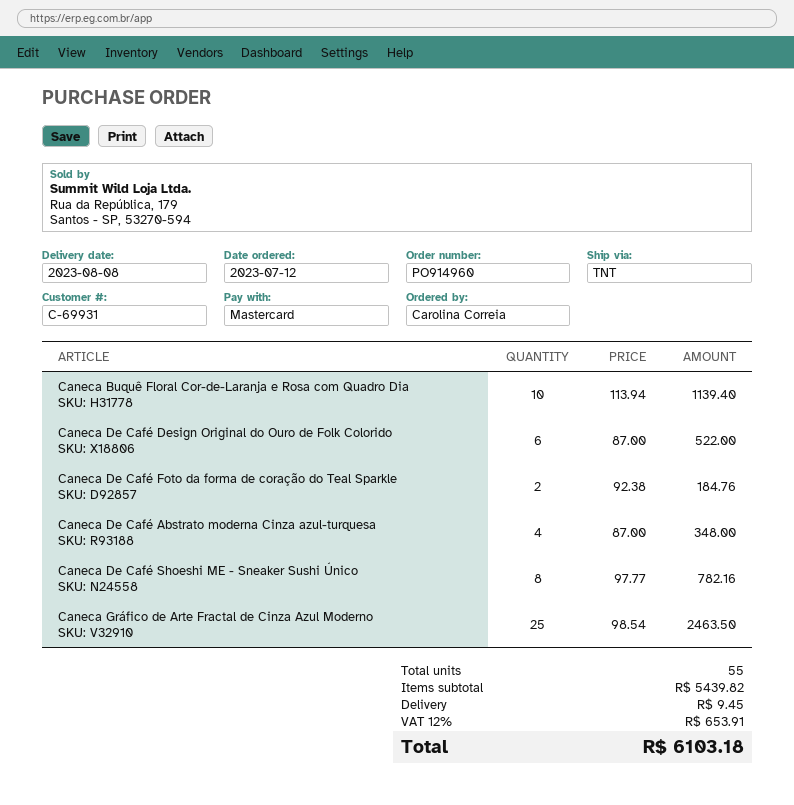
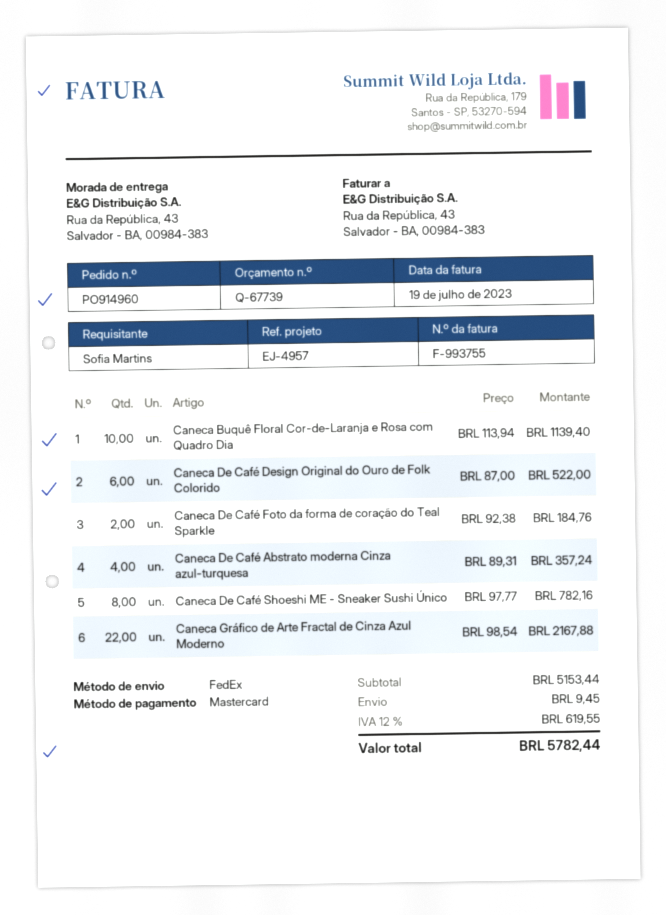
ordered by: Carolina Correia -> Sofia Martins
shipping method: TNT -> FedEx
Caneca De Café Abstrato moderna Cinza azul-turquesa: 4 x 87.00 = 348.00 -> 4 x 89.31 = 357.24
Caneca Gráfico de Arte Fractal de Cinza Azul Moderno: 25 x 98.54 = 2463.50 -> 22 x 98.54 = 2167.88
subtotal: 5439.82 -> 5153.44
tax: 12% = 653.91 -> 12% = 619.55
total: 6103.18 -> 5782.44

